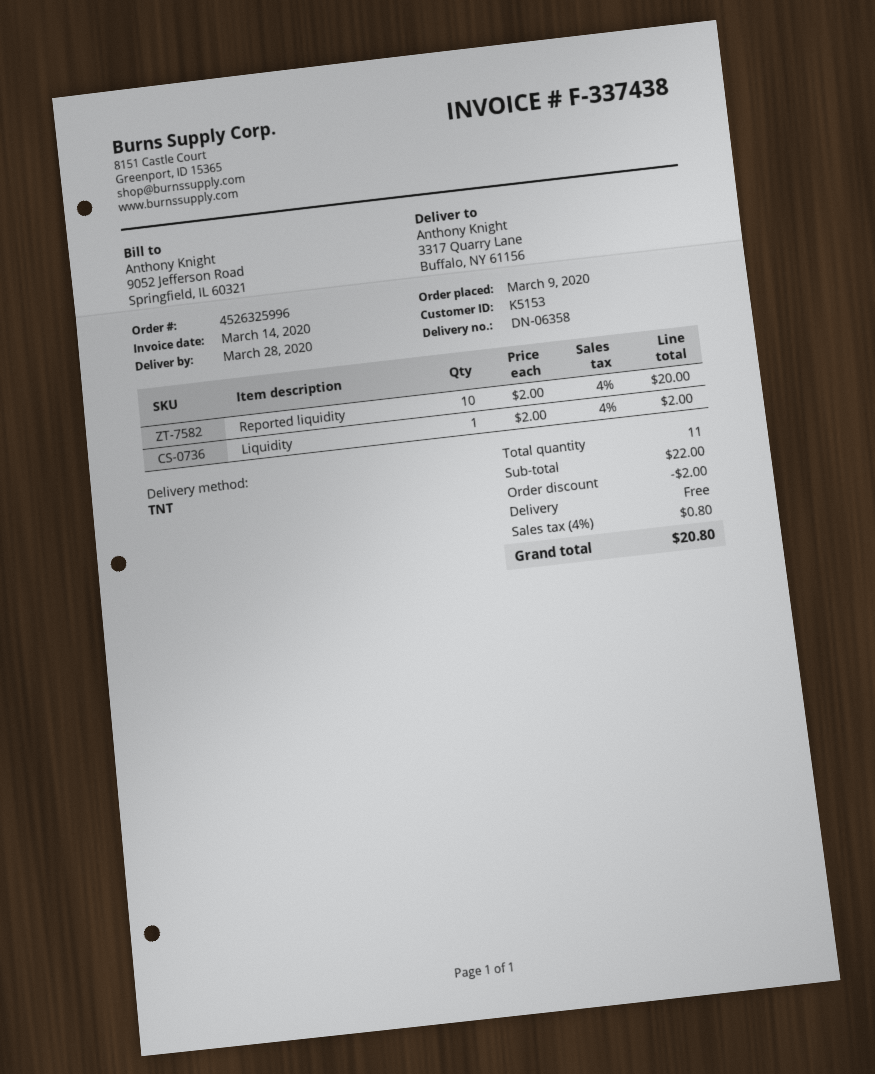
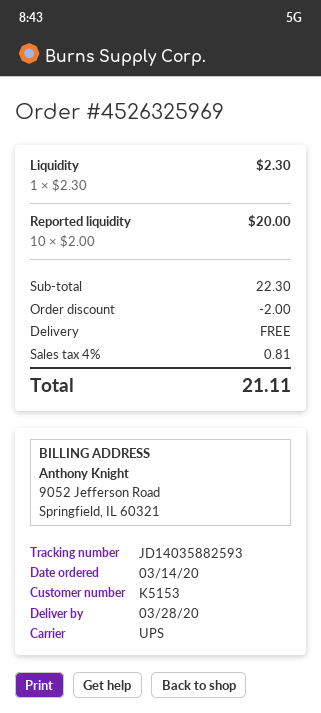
order number: 4526325996 -> 4526325969
order date: 2020-03-09 -> 2020-03-14
shipping method: TNT -> UPS
Liquidity: 1 x 2.00 = 2.00 -> 1 x 2.30 = 2.30
subtotal: 22.00 -> 22.30
tax: 4% = 0.80 -> 4% = 0.81
total: 20.80 -> 21.11

